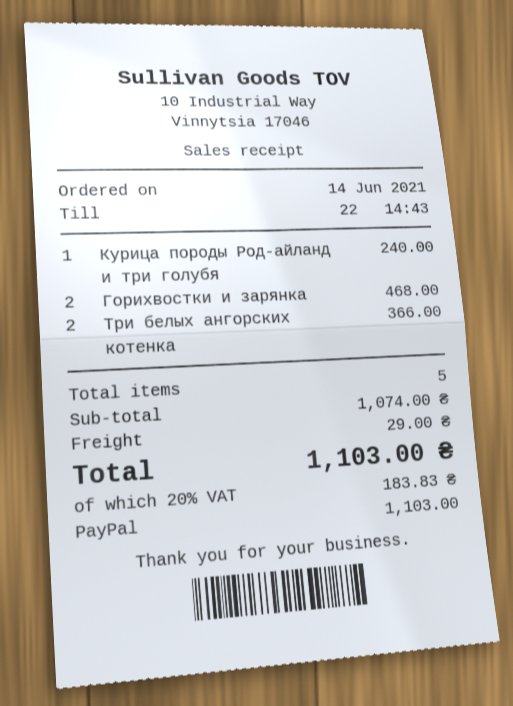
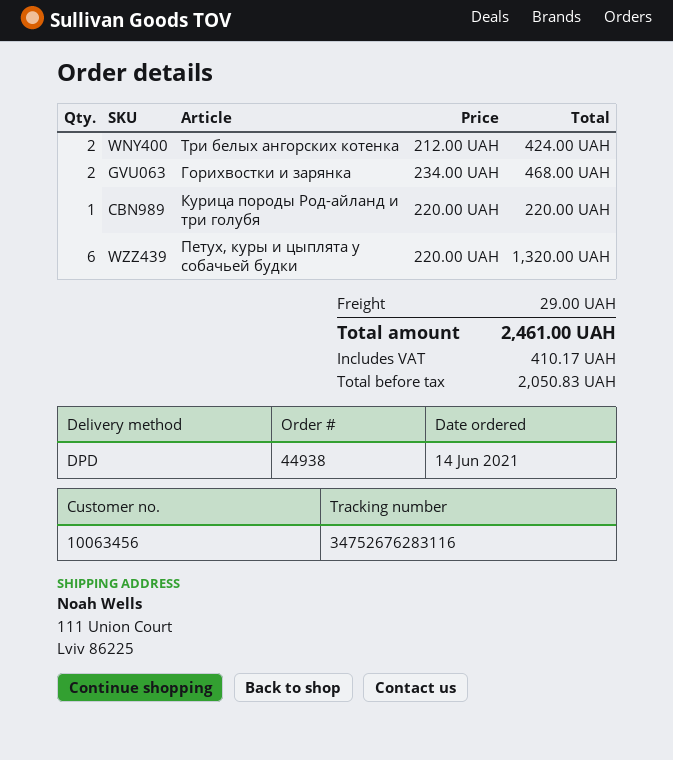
Курица породы Род-айланд и три голубя: 1 for 240.00 -> 1 for 220.00
Три белых ангорских котенка: 2 for 366.00 -> 2 for 424.00
Петух, куры и цыплята у собачьей будки: none -> 6 for 1320.00
tax: 183.83 -> 410.17
total: 1103.00 -> 2461.00

